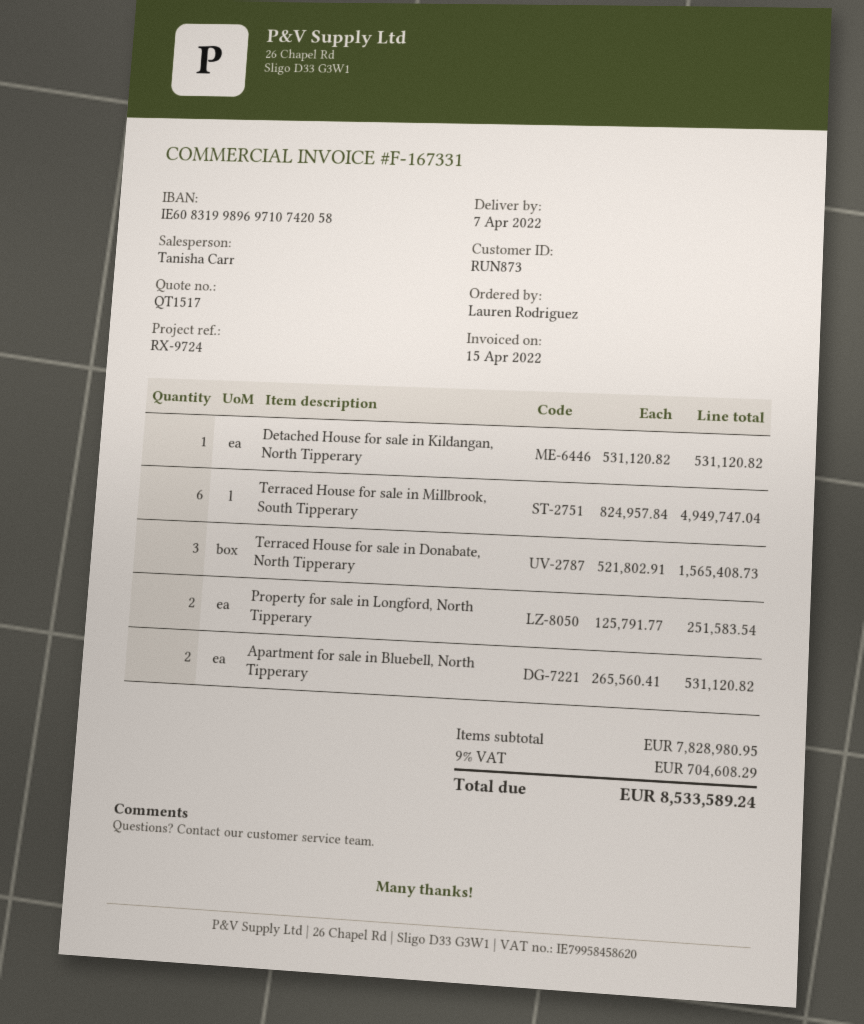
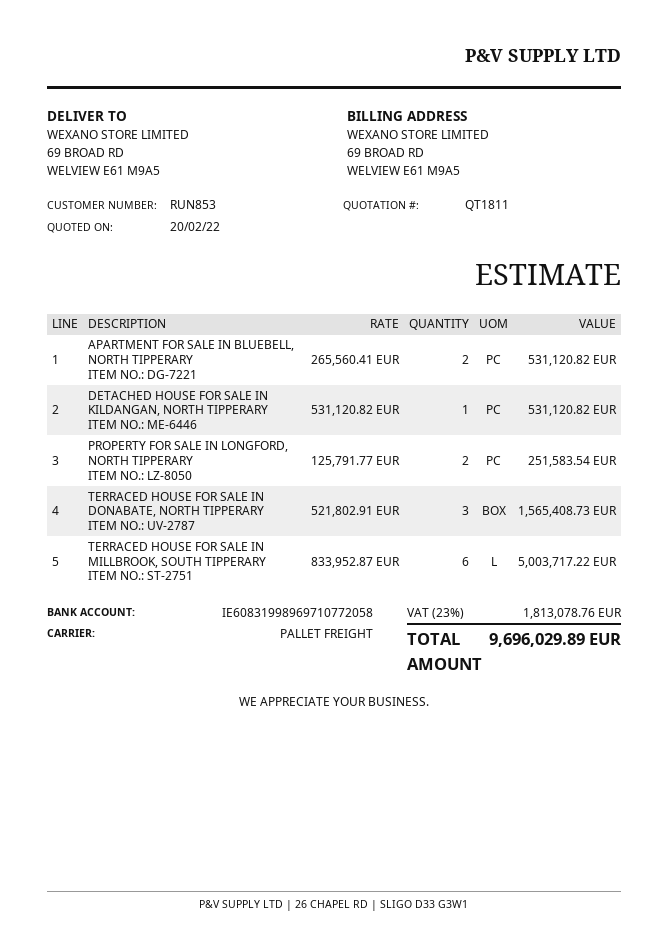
quote number: QT1517 -> QT1811
customer number: RUN873 -> RUN853
bank account: IE60831998969710742058 -> IE60831998969710772058
Terraced House for sale in Millbrook, South Tipperary: 6 x 824957.84 = 4949747.04 -> 6 x 833952.87 = 5003717.22
tax: 9% = 704608.29 -> 23% = 1813078.76
total: 8533589.24 -> 9696029.89

